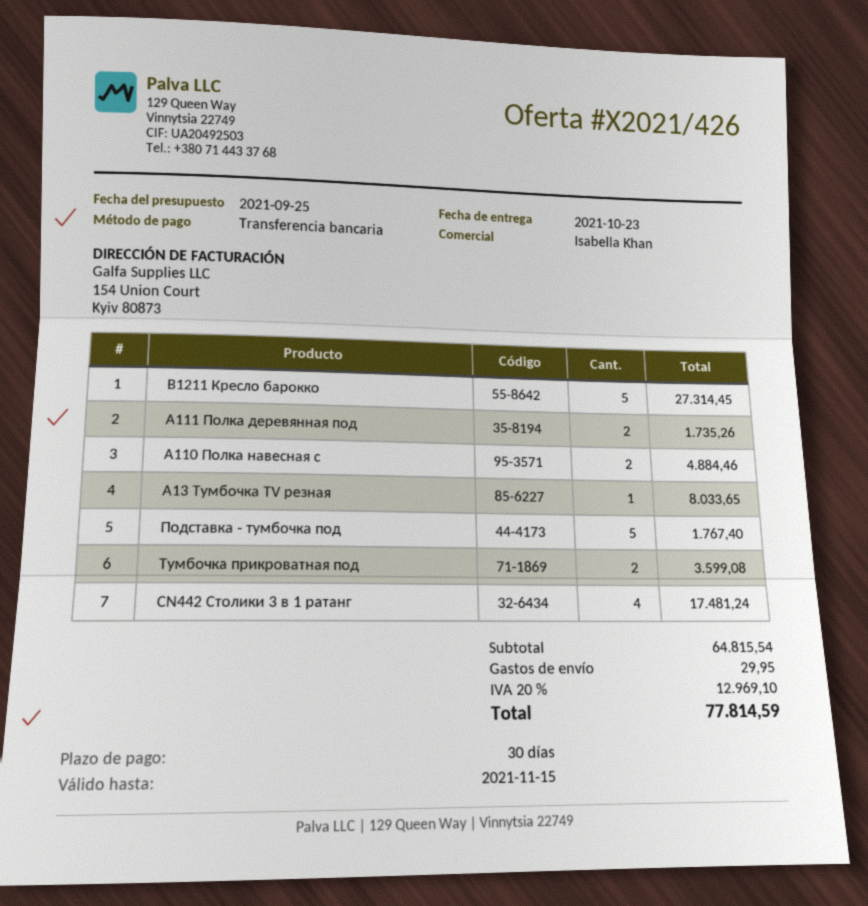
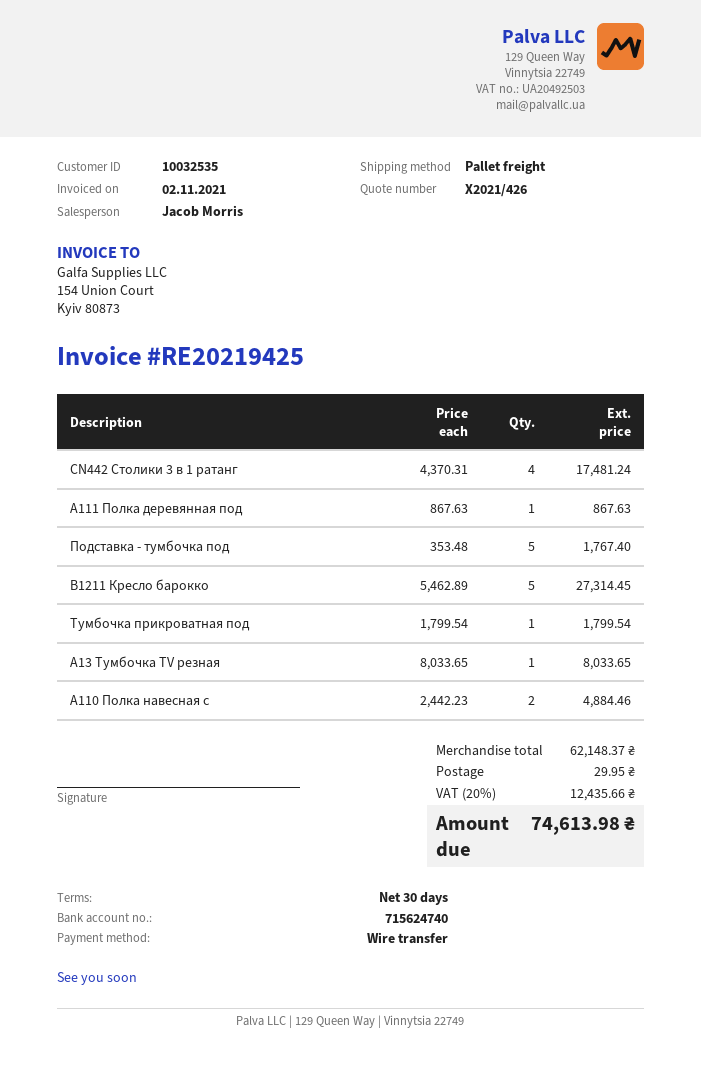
sales rep: Isabella Khan -> Jacob Morris
А111 Полка деревянная под: 2 for 1735.26 -> 1 for 867.63
Тумбочка прикроватная под: 2 for 3599.08 -> 1 for 1799.54
subtotal: 64815.54 -> 62148.37
tax: 20% = 12969.10 -> 20% = 12435.66
total: 77814.59 -> 74613.98

